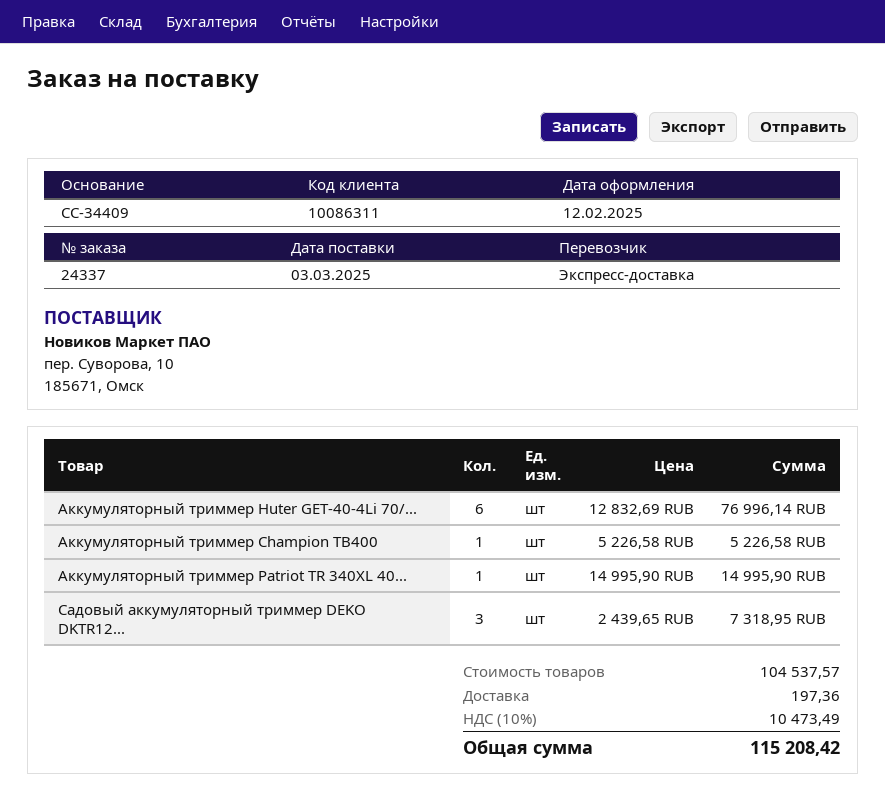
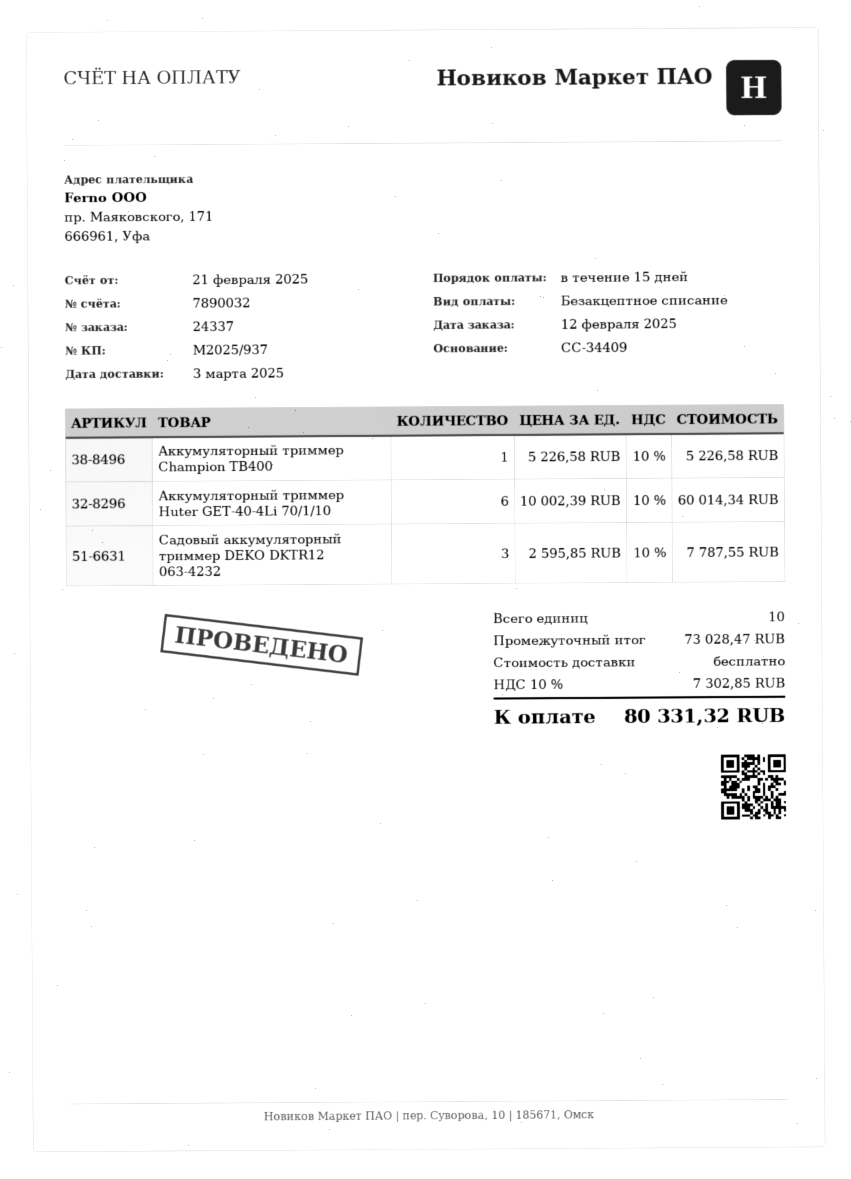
Аккумуляторный триммер Huter GET-40-4Li 70/...: 6 x 12832.69 = 76996.14 -> 6 x 10002.39 = 60014.34
Аккумуляторный триммер Patriot TR 340XL 40...: 1 x 14995.90 = 14995.90 -> none
Садовый аккумуляторный триммер DEKO DKTR12...: 3 x 2439.65 = 7318.95 -> 3 x 2595.85 = 7787.55
subtotal: 104537.57 -> 73028.47
shipping: 197.36 -> 0.00
tax: 10% = 10473.49 -> 10% = 7302.85
total: 115208.42 -> 80331.32

